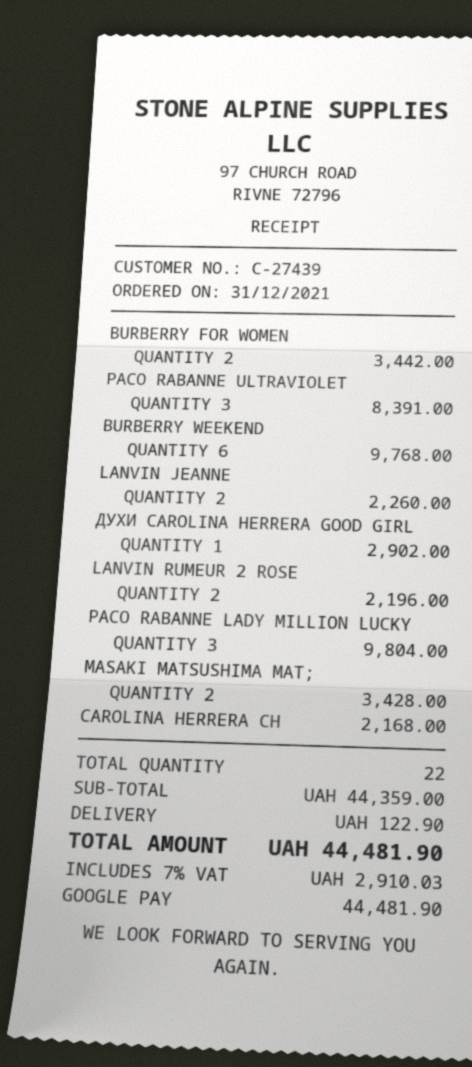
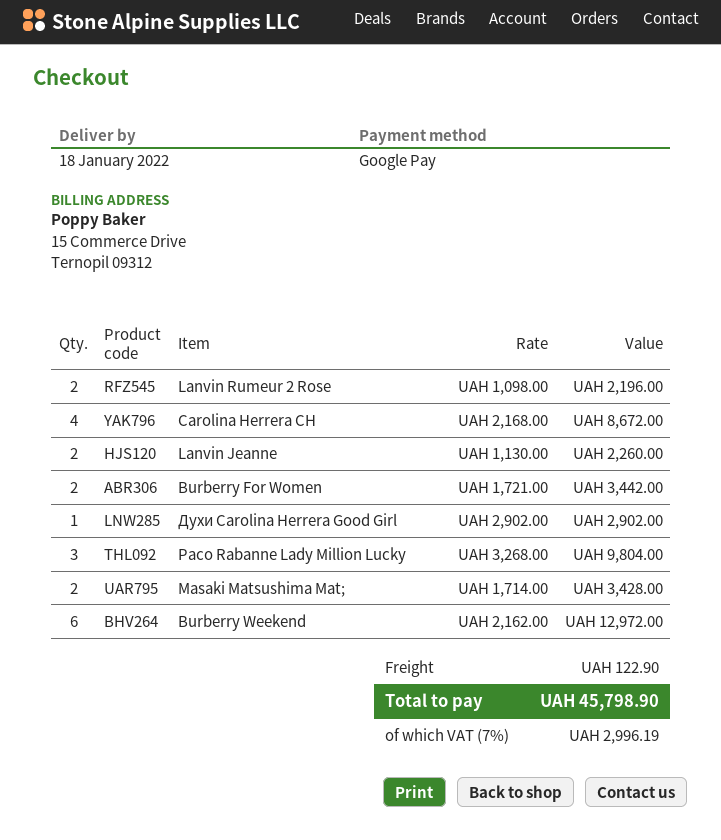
PACO RABANNE ULTRAVIOLET: 3 for 8391.00 -> none
BURBERRY WEEKEND: 6 for 9768.00 -> 6 for 12972.00
CAROLINA HERRERA CH: 1 for 2168.00 -> 4 for 8672.00
tax: 7% = 2910.03 -> 7% = 2996.19
total: 44481.90 -> 45798.90

